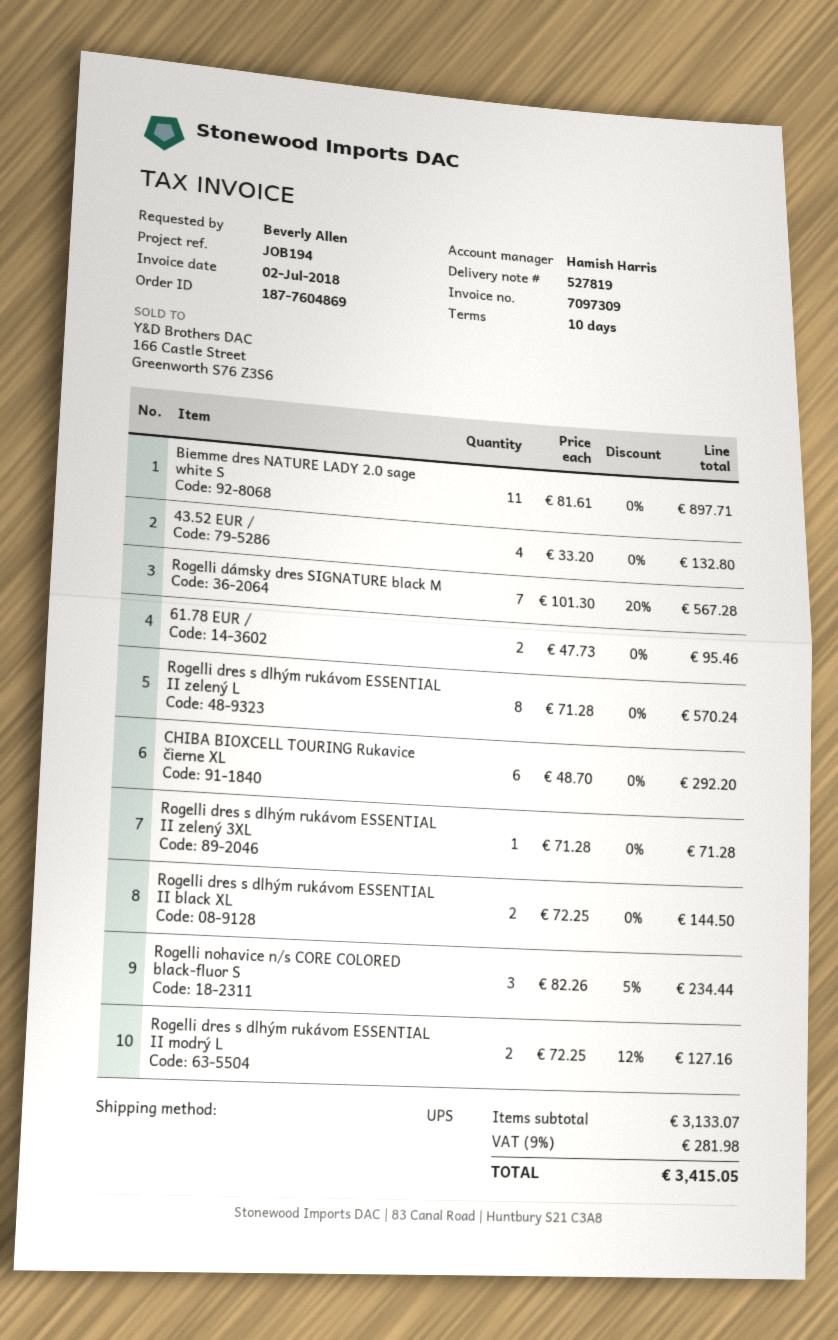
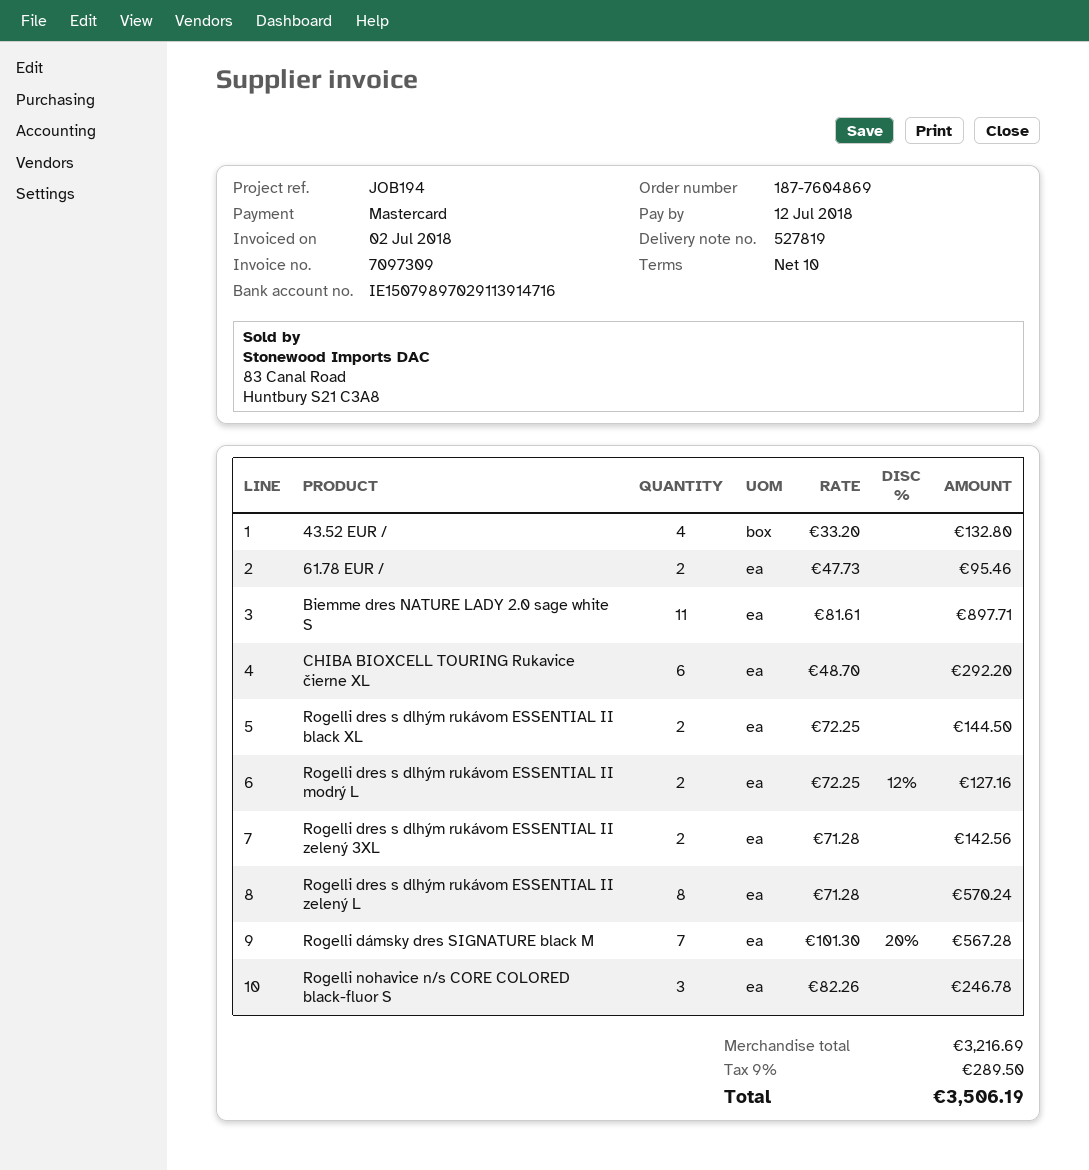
Rogelli dres s dlhým rukávom ESSENTIAL II zelený 3XL: 1 x 71.28 = 71.28 -> 2 x 71.28 = 142.56
Rogelli nohavice n/s CORE COLORED black-fluor S: 3 x 82.26 - 5% = 234.44 -> 3 x 82.26 = 246.78
subtotal: 3133.07 -> 3216.69
tax: 9% = 281.98 -> 9% = 289.50
total: 3415.05 -> 3506.19

